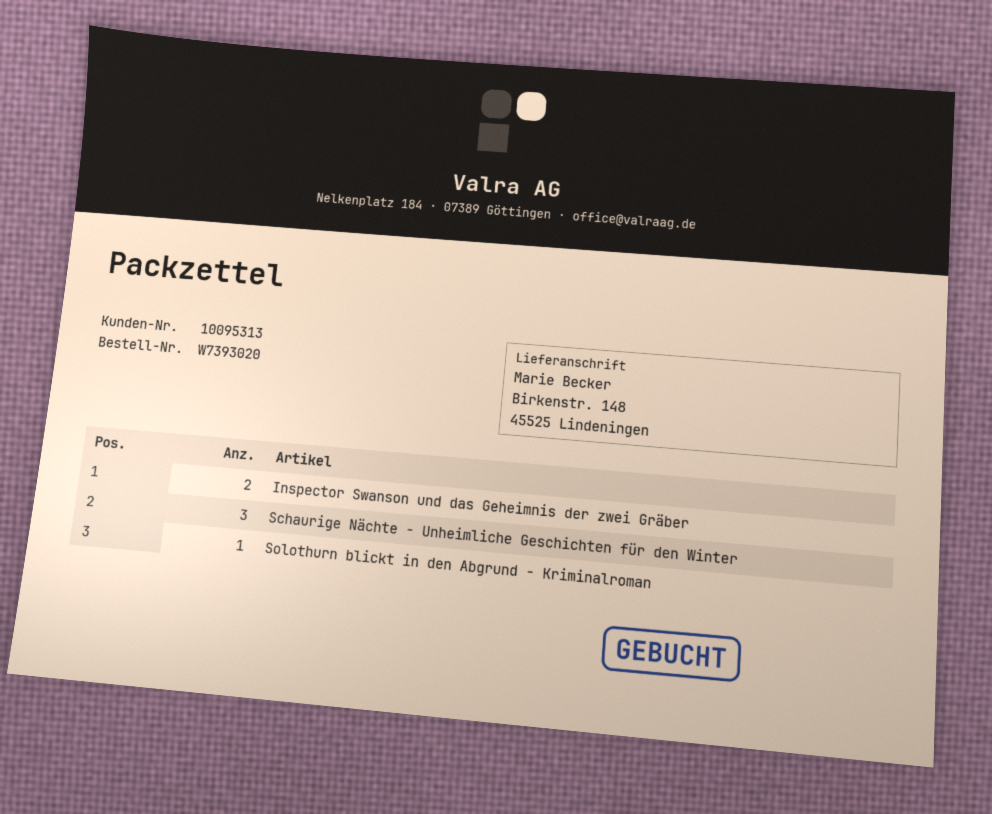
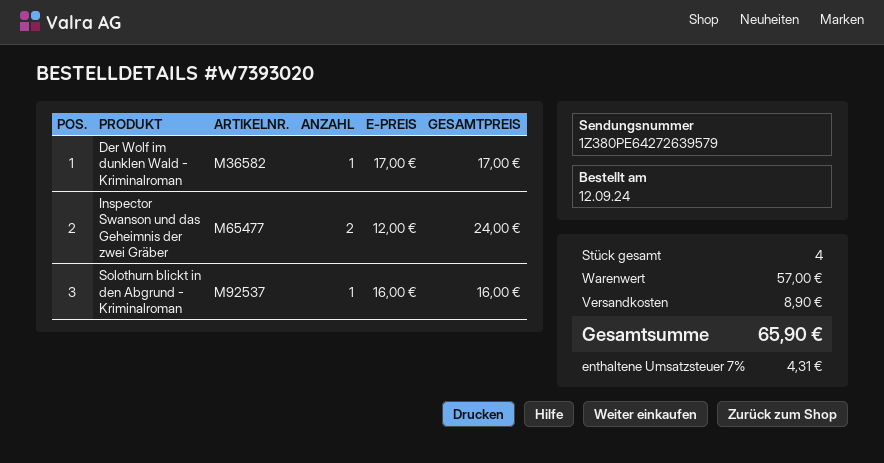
Schaurige Nächte - Unheimliche Geschichten für den Winter: 3 -> none
Der Wolf im dunklen Wald - Kriminalroman: none -> 1

